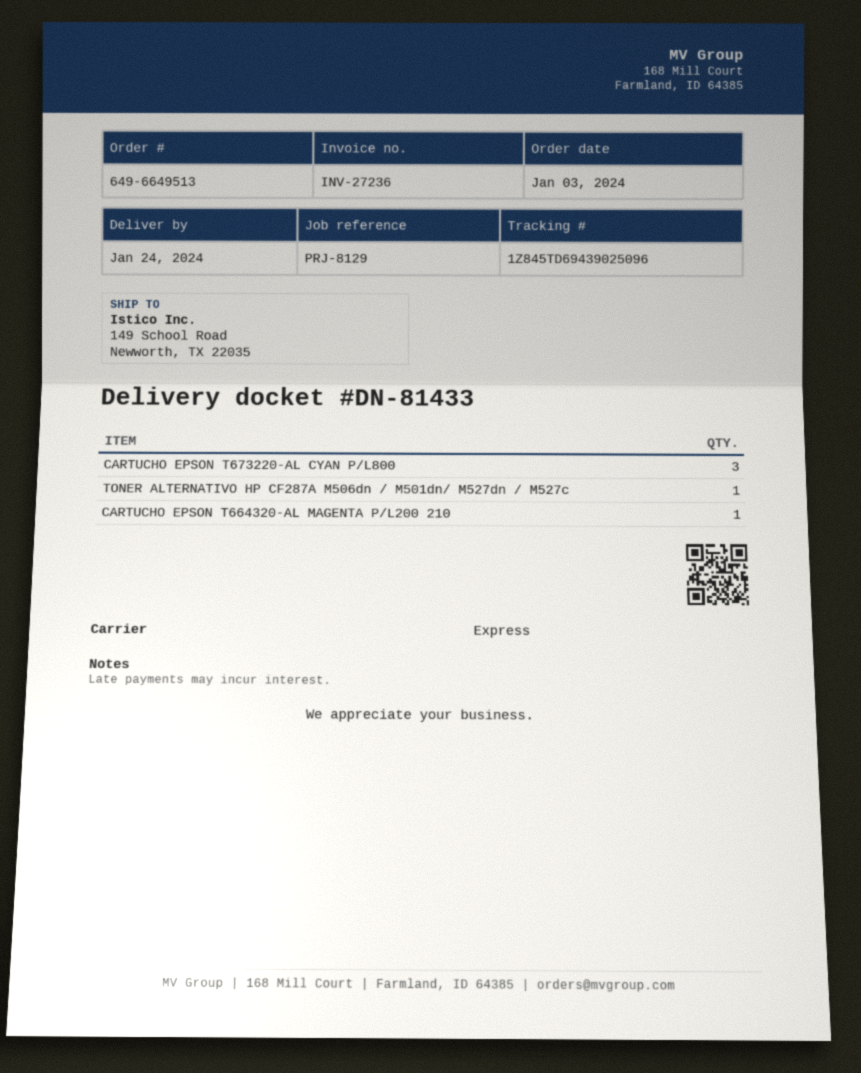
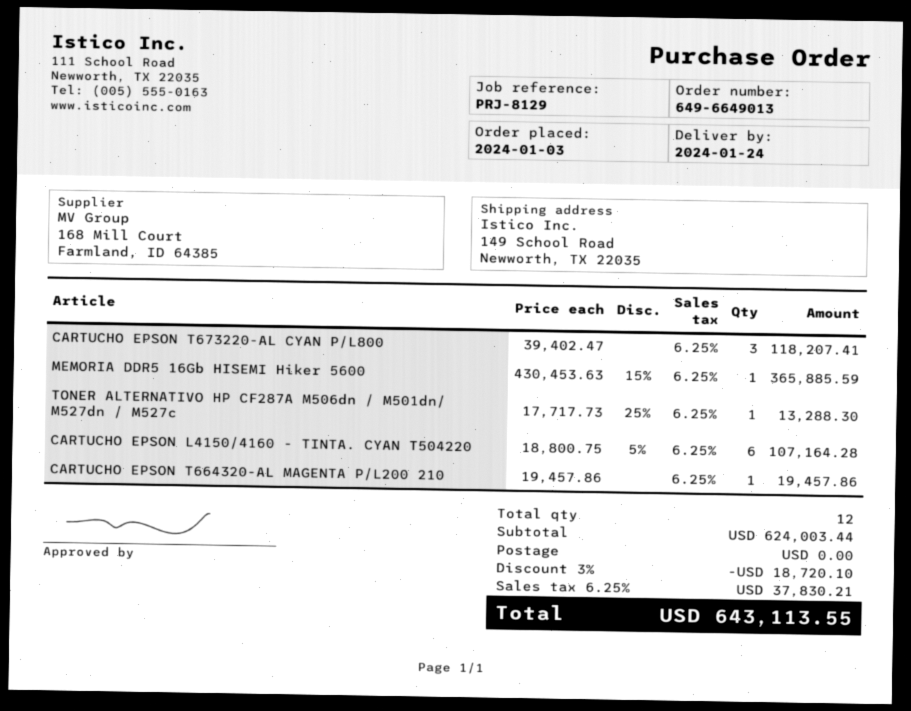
order number: 649-6649513 -> 649-6649013
MEMORIA DDR5 16Gb HISEMI Hiker 5600: none -> 1
CARTUCHO EPSON L4150/4160 - TINTA. CYAN T504220: none -> 6

